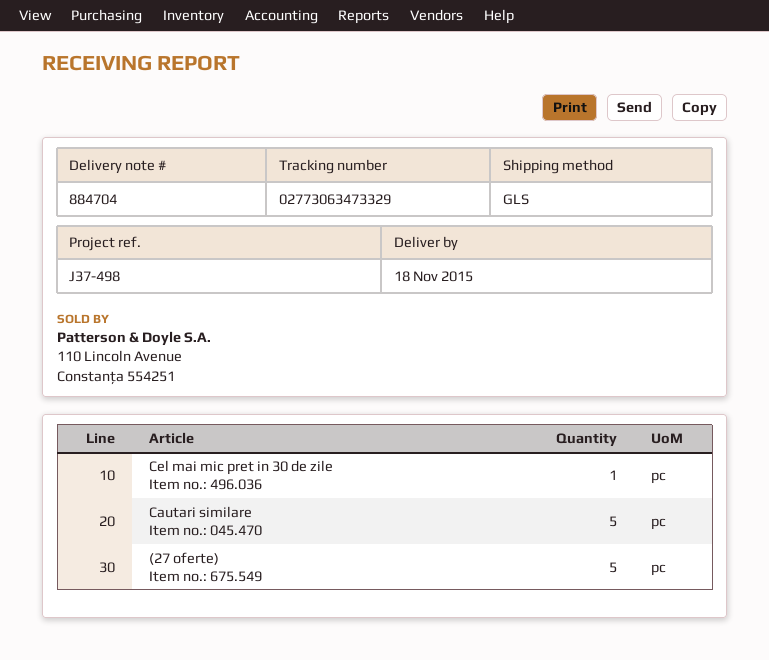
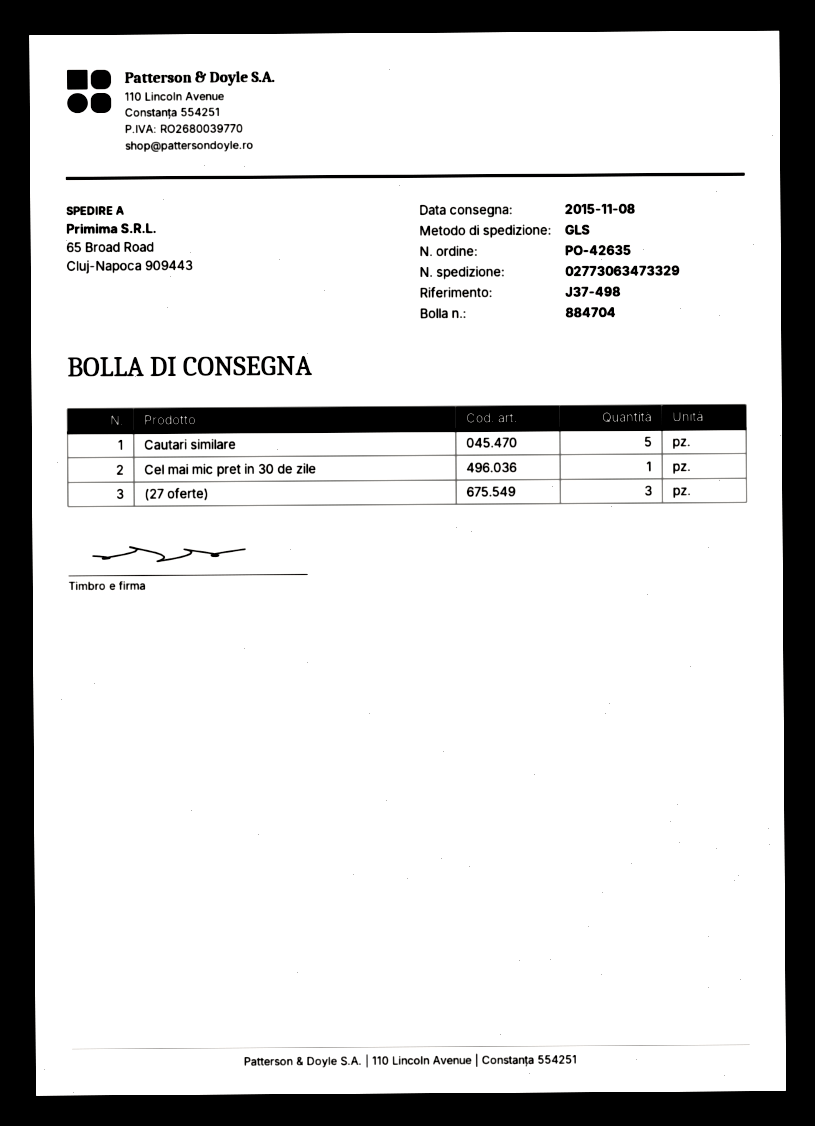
delivery date: 2015-11-18 -> 2015-11-08
(27 oferte): 5 -> 3

